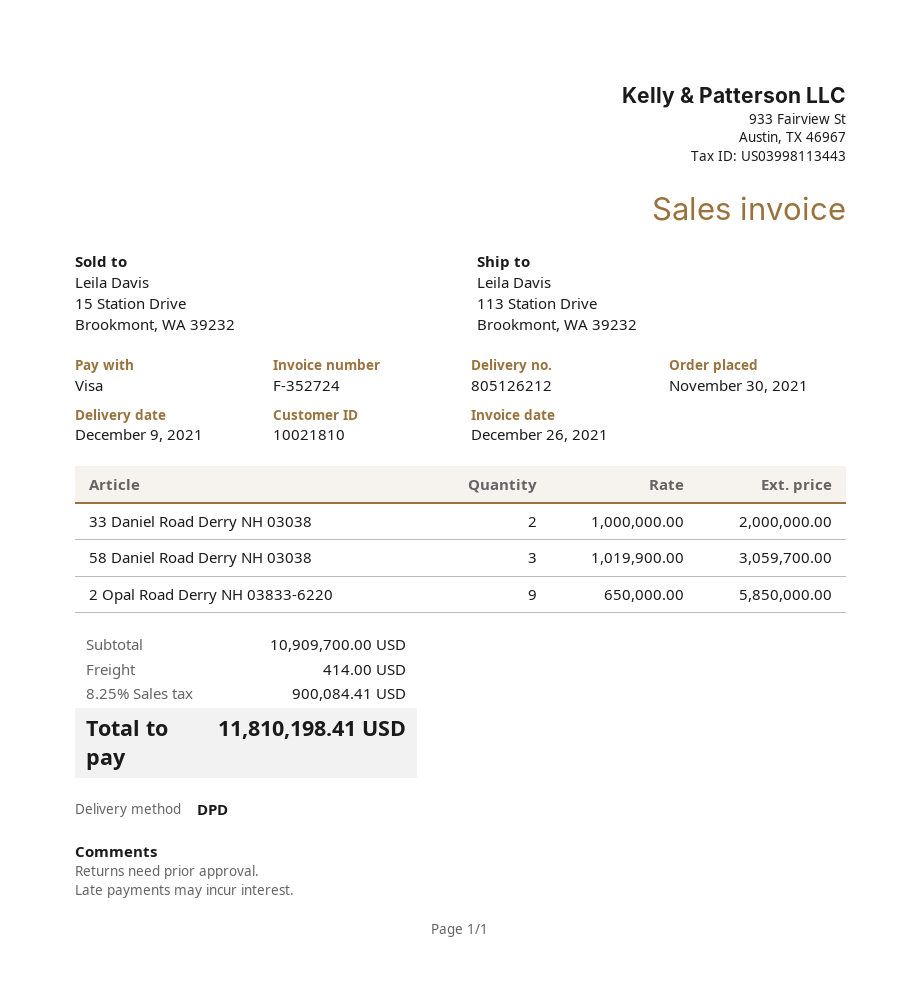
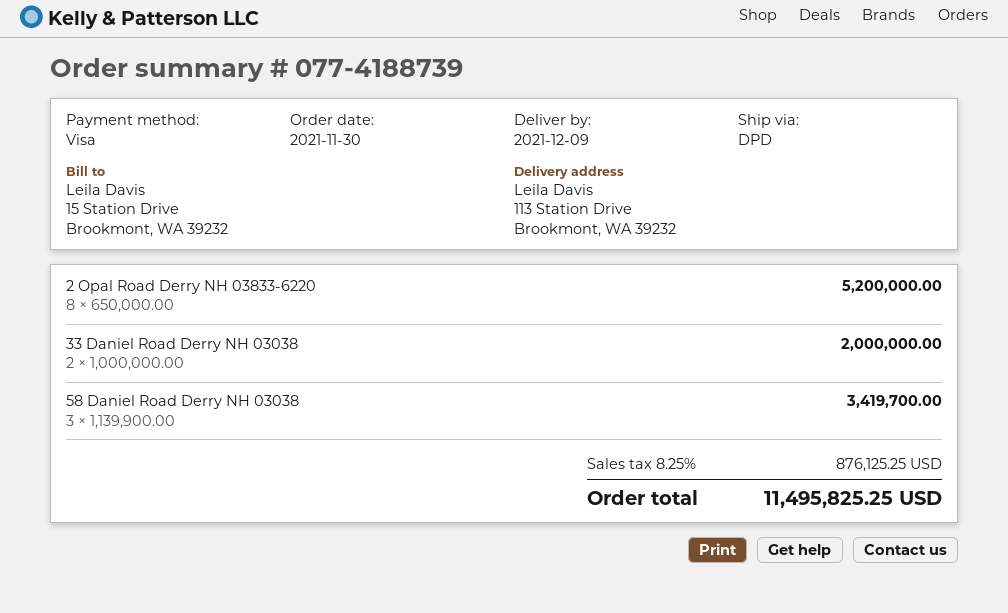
58 Daniel Road Derry NH 03038: 3 x 1019900.00 = 3059700.00 -> 3 x 1139900.00 = 3419700.00
2 Opal Road Derry NH 03833-6220: 9 x 650000.00 = 5850000.00 -> 8 x 650000.00 = 5200000.00
shipping: 414.00 -> none
tax: 8.25% = 900084.41 -> 8.25% = 876125.25
total: 11810198.41 -> 11495825.25

